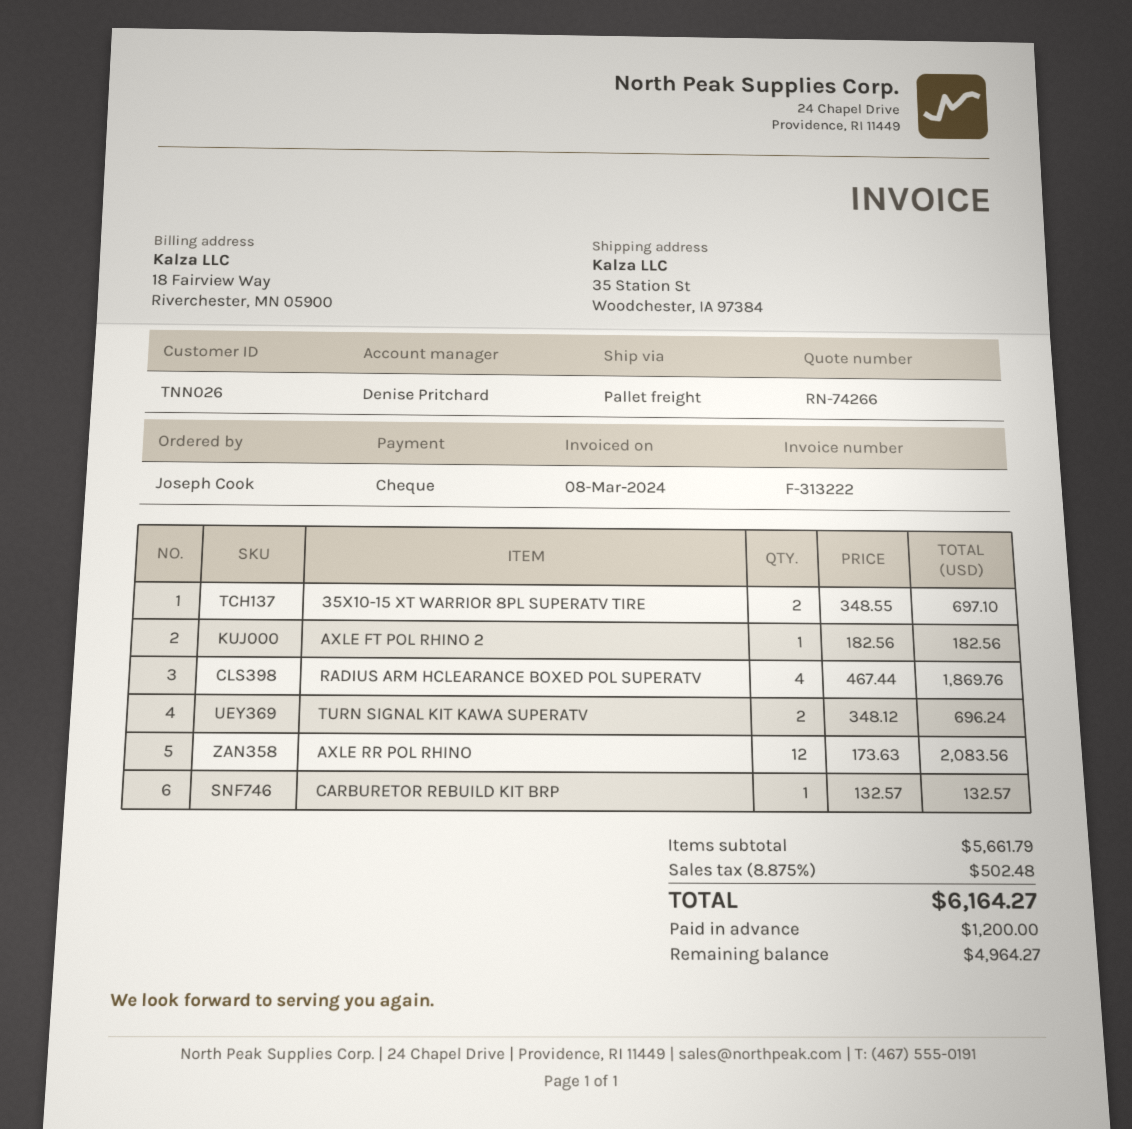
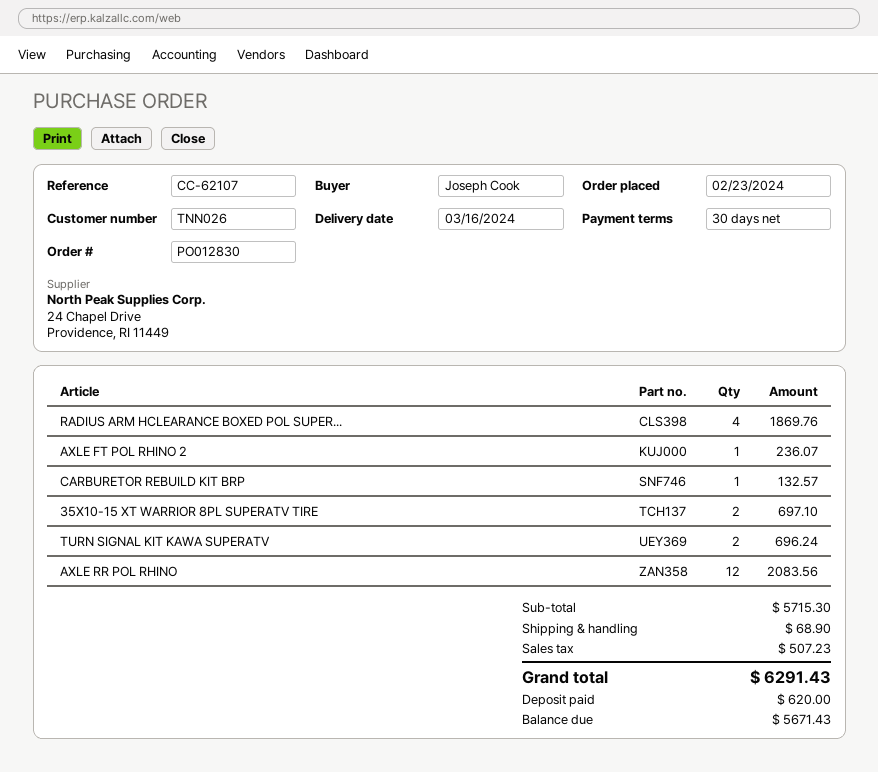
AXLE FT POL RHINO 2: 1 for 182.56 -> 1 for 236.07
subtotal: 5661.79 -> 5715.30
shipping: none -> 68.90
tax: 502.48 -> 507.23
total: 6164.27 -> 6291.43
deposit: 1200.00 -> 620.00
balance: 4964.27 -> 5671.43

